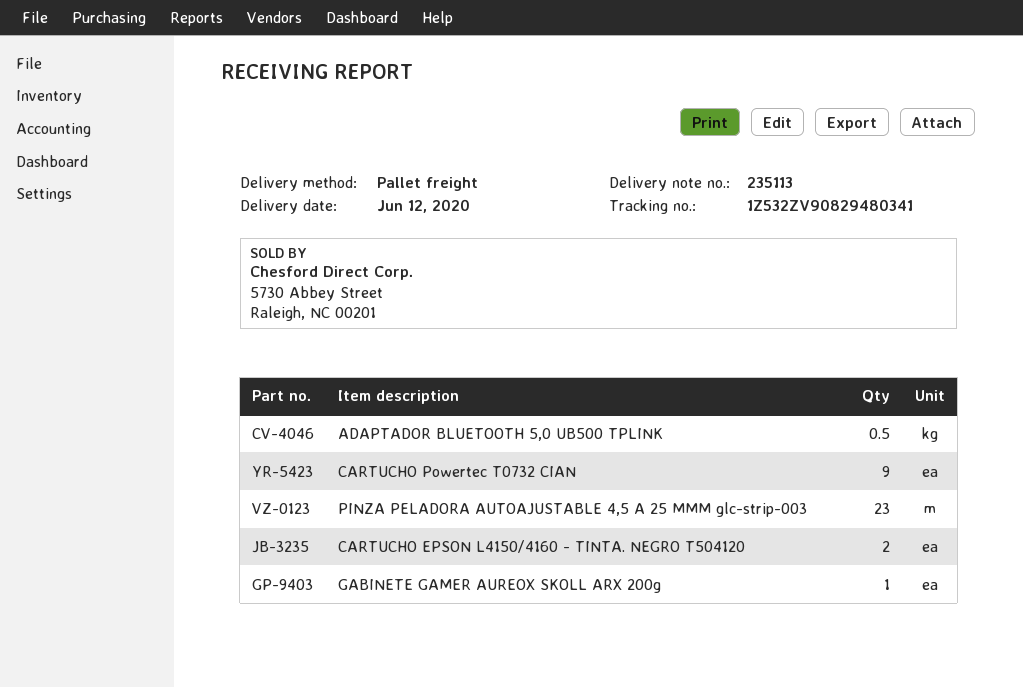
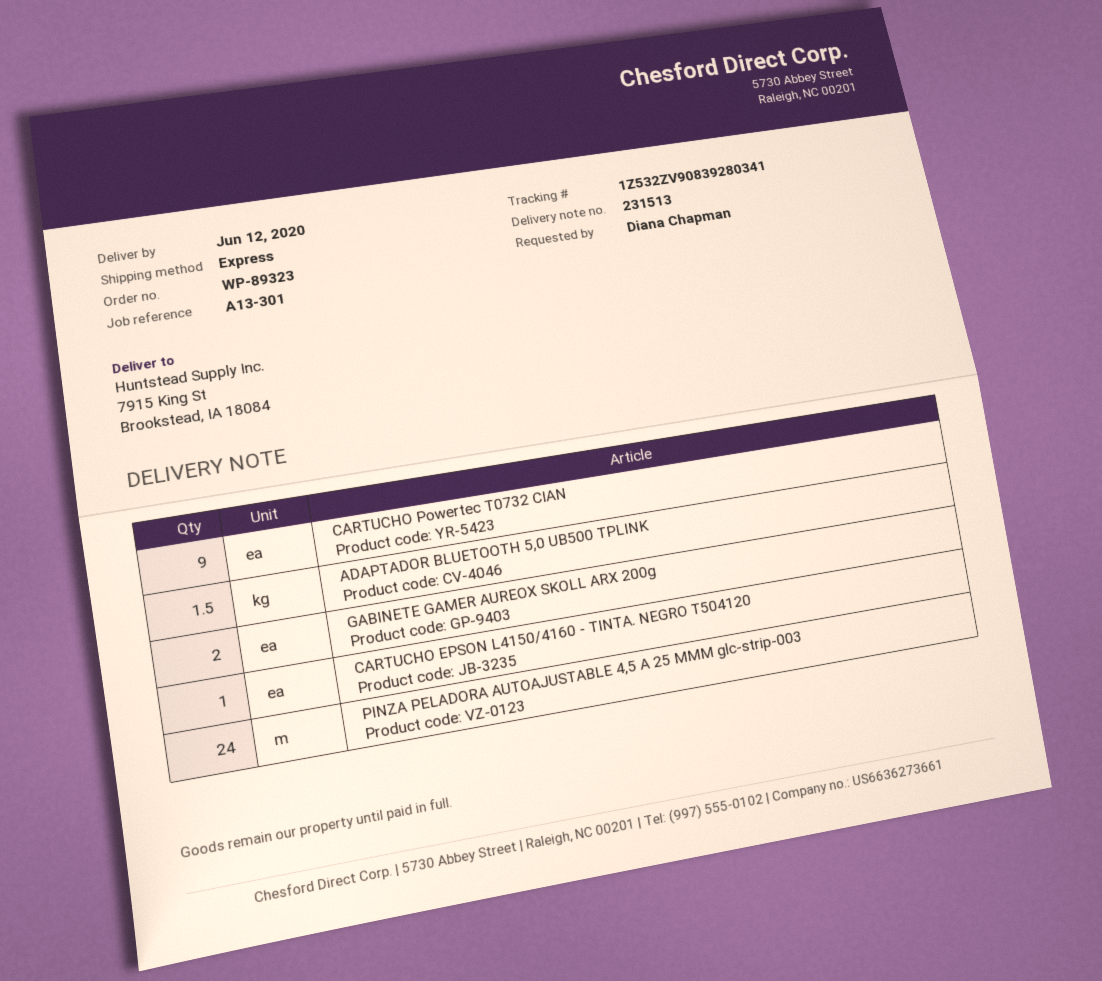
delivery note number: 235113 -> 231513
shipping method: pallet freight -> express
tracking number: 1Z532ZV90829480341 -> 1Z532ZV90839280341
ADAPTADOR BLUETOOTH 5,0 UB500 TPLINK: 0.5 -> 1.5
PINZA PELADORA AUTOAJUSTABLE 4,5 A 25 MMM glc-strip-003: 23 -> 24
CARTUCHO EPSON L4150/4160 - TINTA. NEGRO T504120: 2 -> 1
GABINETE GAMER AUREOX SKOLL ARX 200g: 1 -> 2

